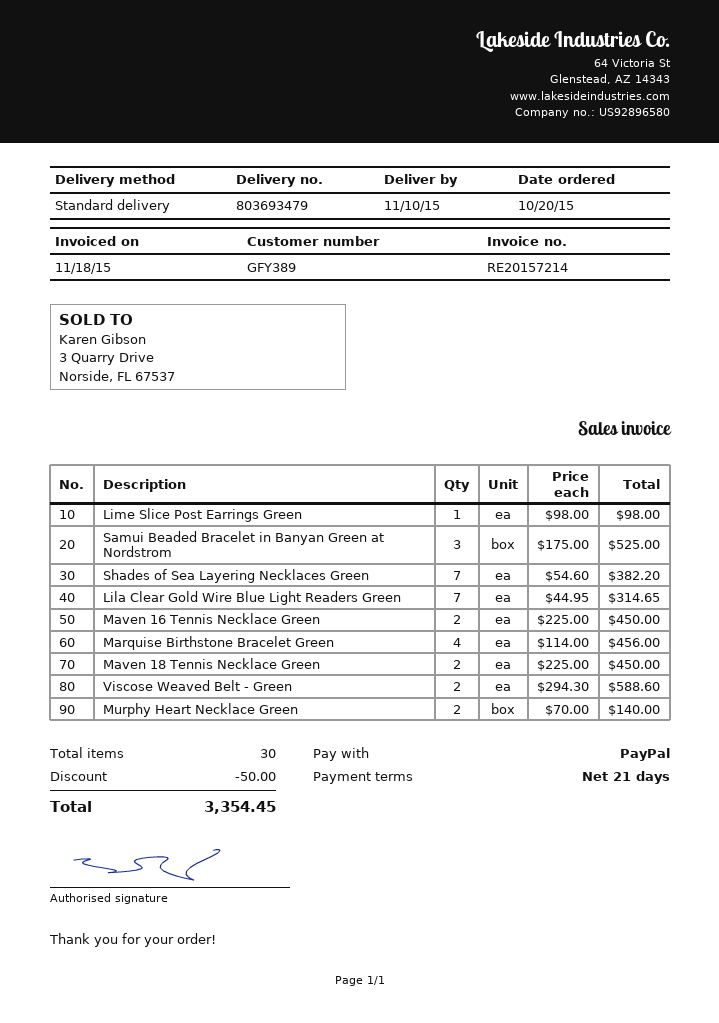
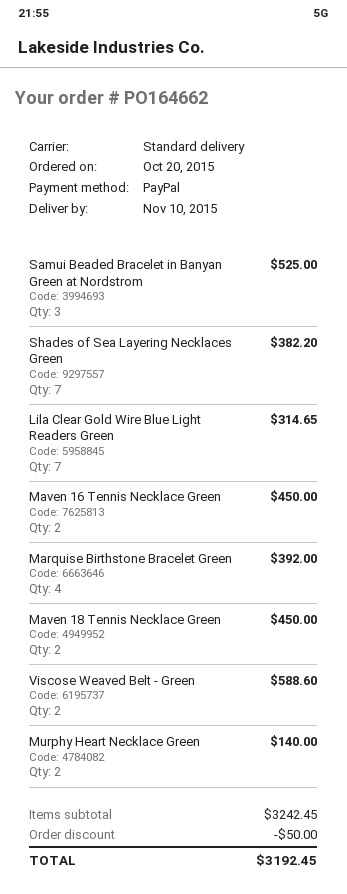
Lime Slice Post Earrings Green: 1 for 98.00 -> none
Marquise Birthstone Bracelet Green: 4 for 456.00 -> 4 for 392.00
total: 3354.45 -> 3192.45

